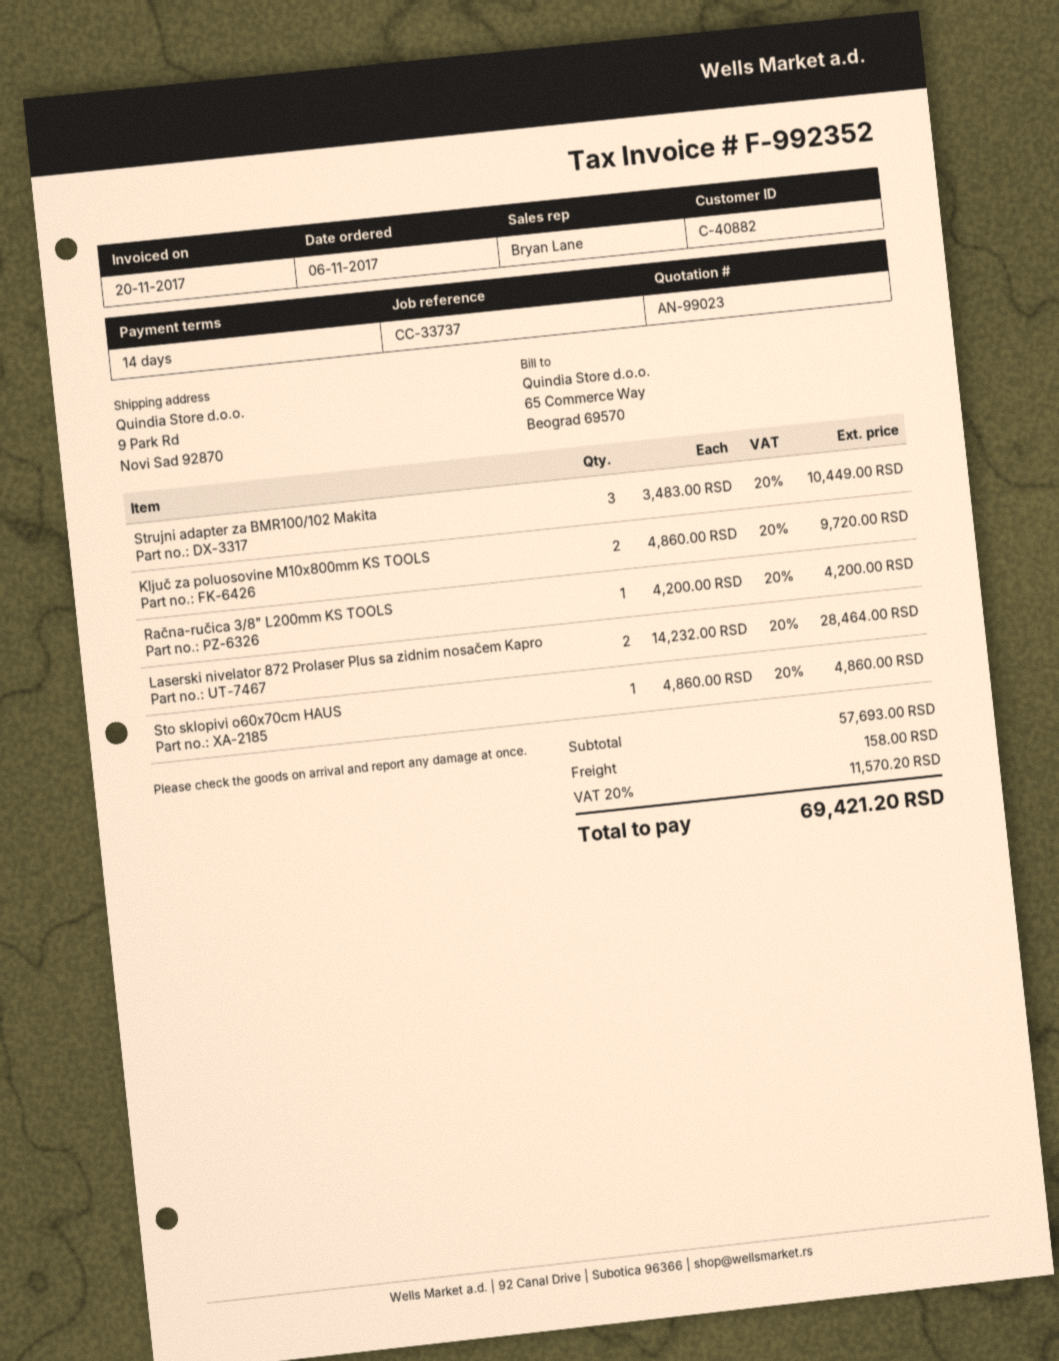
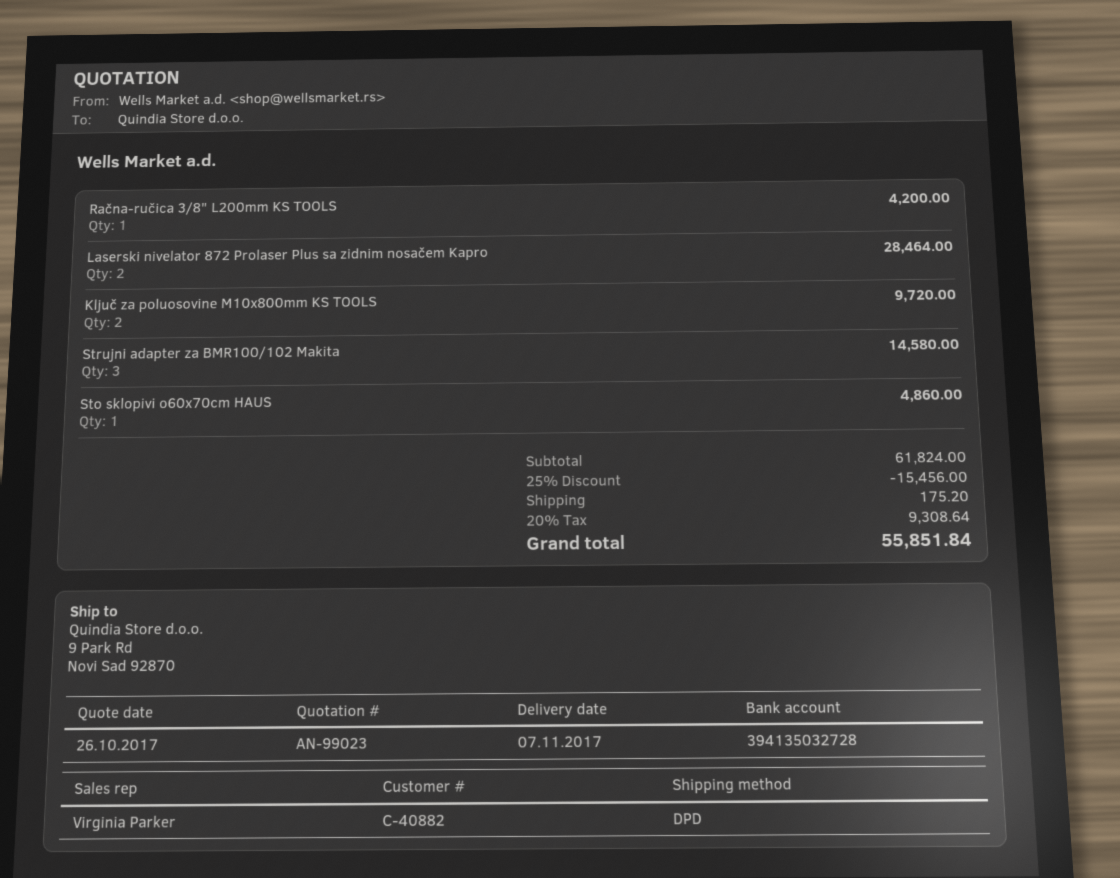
sales rep: Bryan Lane -> Virginia Parker
Strujni adapter za BMR100/102 Makita: 3 for 10449.00 -> 3 for 14580.00
subtotal: 57693.00 -> 61824.00
discount: none -> 25% = 15456.00
shipping: 158.00 -> 175.20
tax: 20% = 11570.20 -> 20% = 9308.64
total: 69421.20 -> 55851.84

